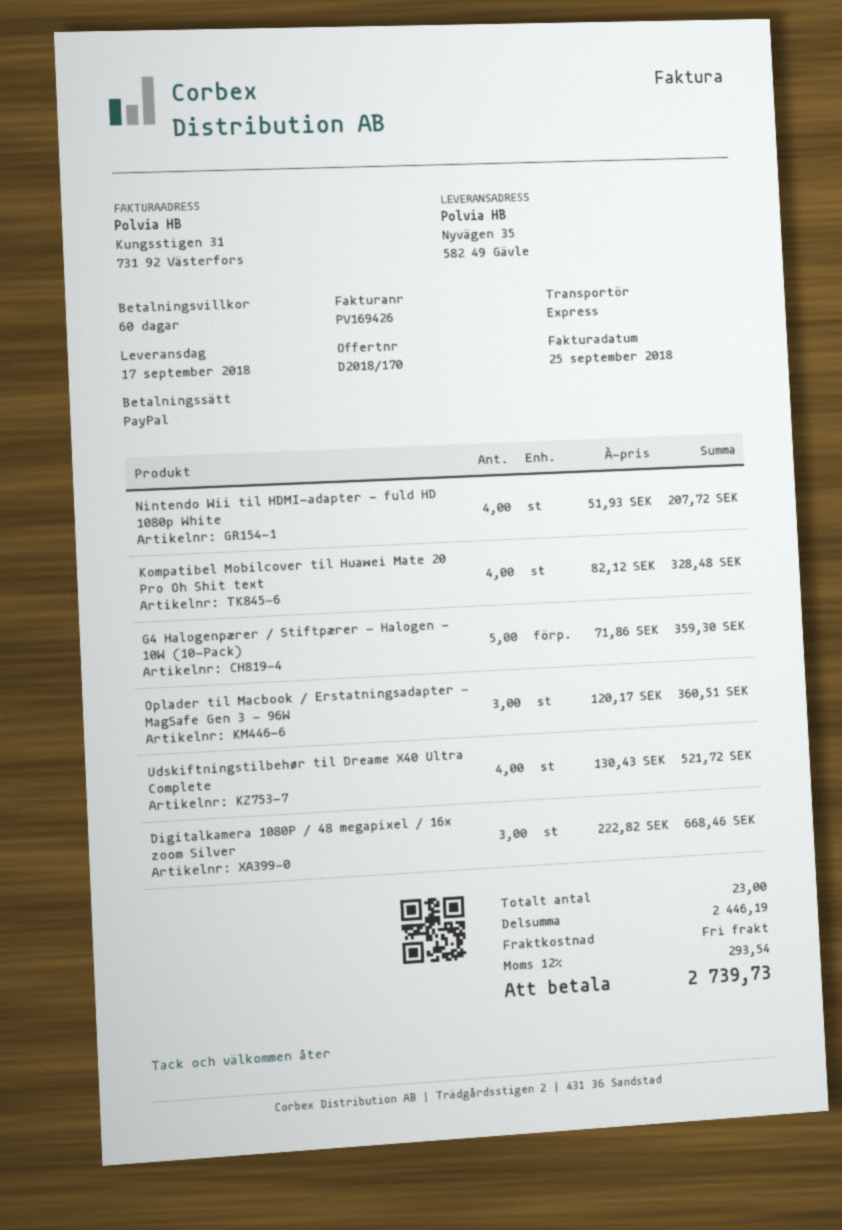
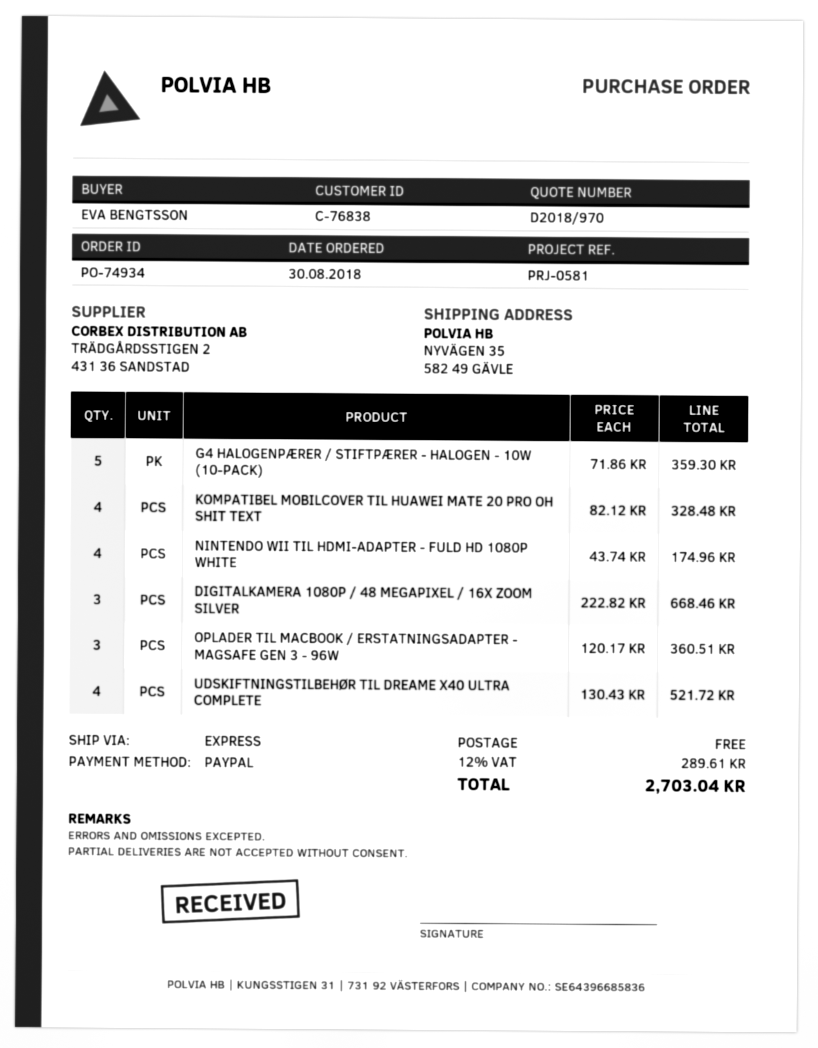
quote number: D2018/170 -> D2018/970
Nintendo Wii til HDMI-adapter - fuld HD 1080p White: 4 x 51.93 = 207.72 -> 4 x 43.74 = 174.96
tax: 12% = 293.54 -> 12% = 289.61
total: 2739.73 -> 2703.04

